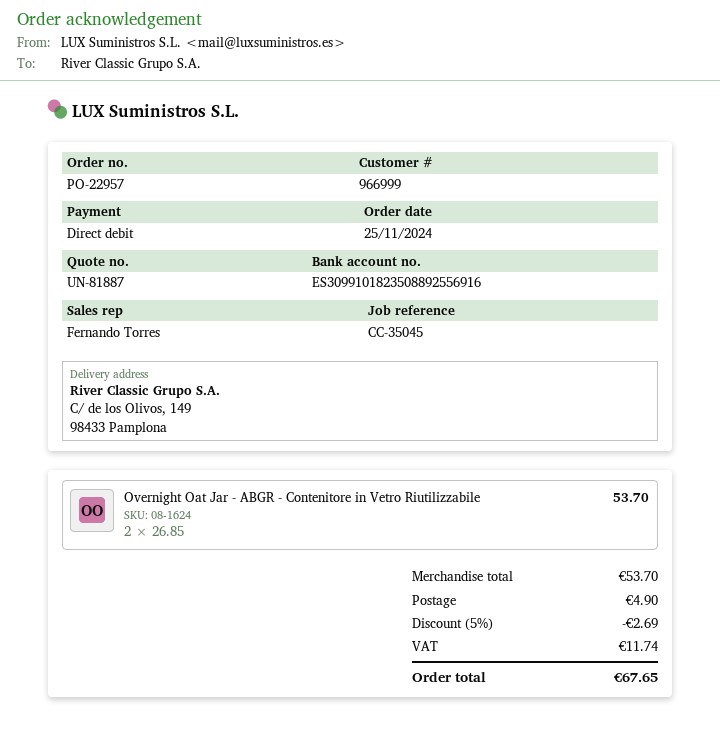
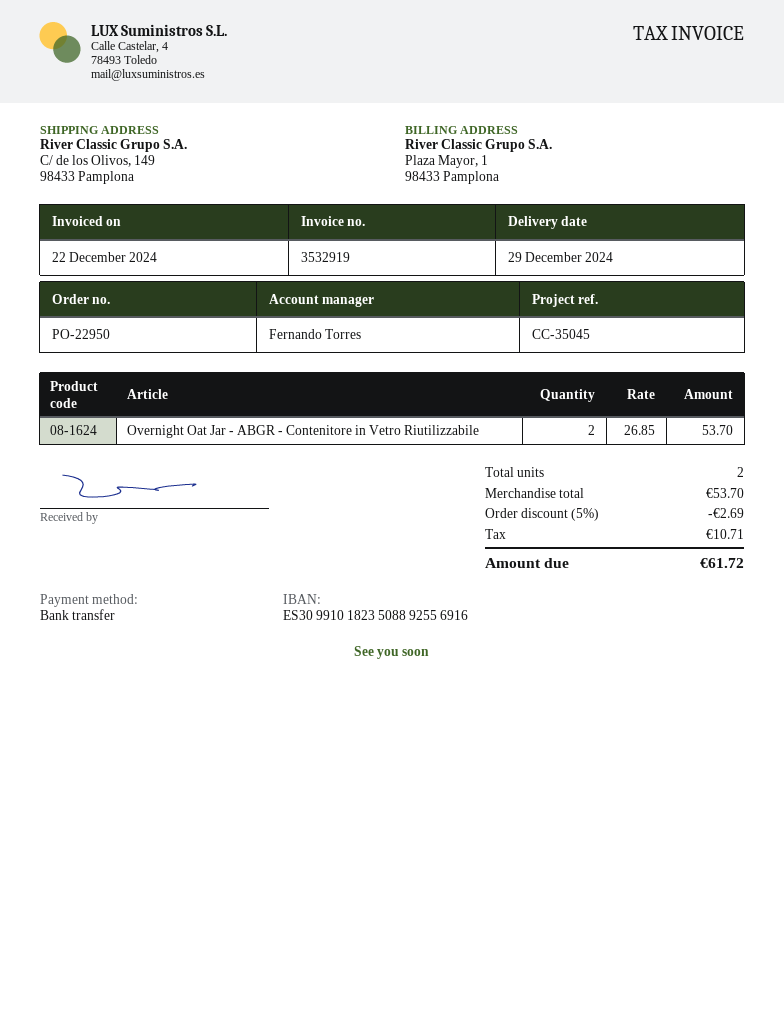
order number: PO-22957 -> PO-22950
payment method: direct debit -> bank transfer
shipping: 4.90 -> none
tax: 11.74 -> 10.71
total: 67.65 -> 61.72

